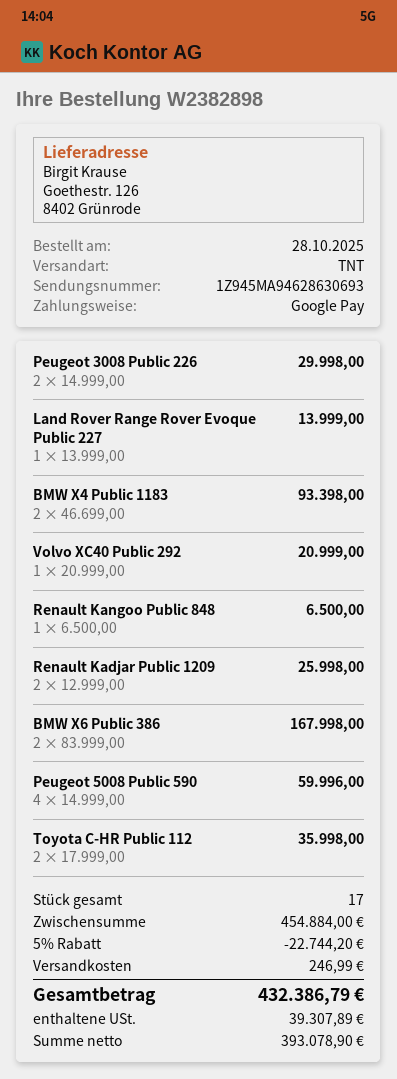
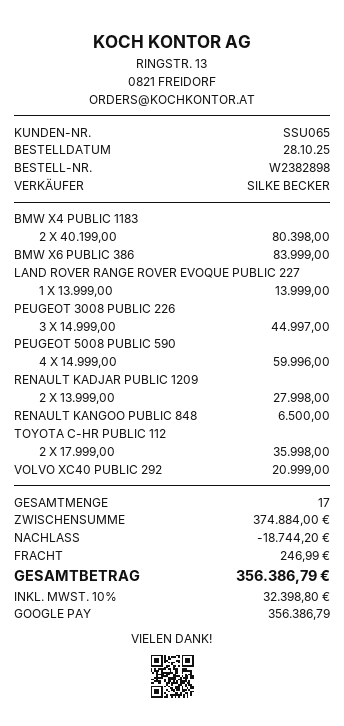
Peugeot 3008 Public 226: 2 x 14999.00 = 29998.00 -> 3 x 14999.00 = 44997.00
BMW X4 Public 1183: 2 x 46699.00 = 93398.00 -> 2 x 40199.00 = 80398.00
Renault Kadjar Public 1209: 2 x 12999.00 = 25998.00 -> 2 x 13999.00 = 27998.00
BMW X6 Public 386: 2 x 83999.00 = 167998.00 -> 1 x 83999.00 = 83999.00
subtotal: 454884.00 -> 374884.00
discount: 22744.20 -> 18744.20
tax: 39307.89 -> 32398.80
total: 432386.79 -> 356386.79

